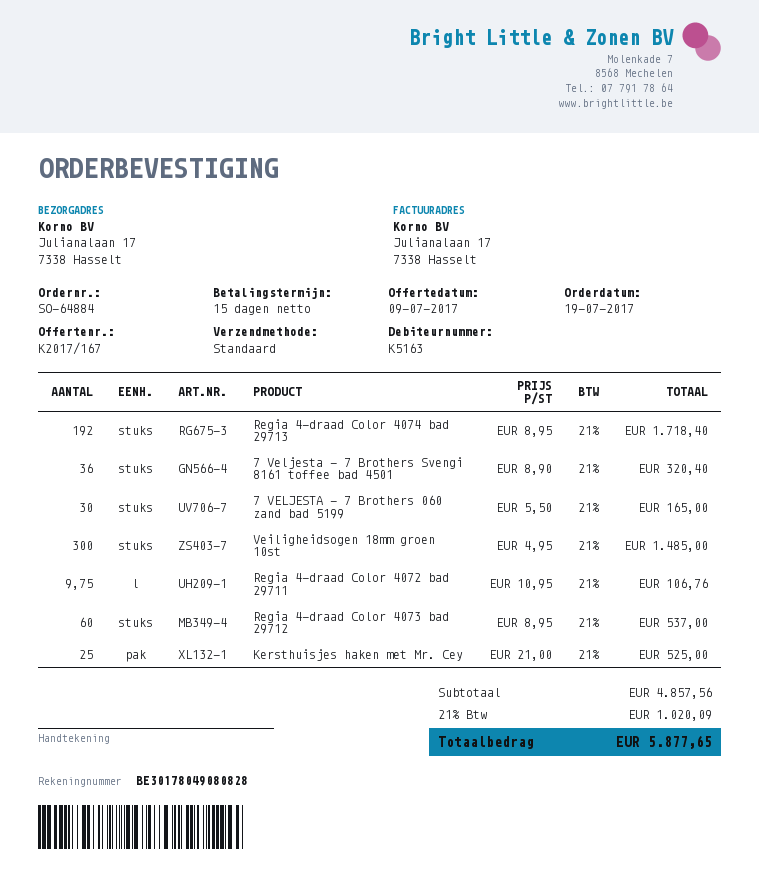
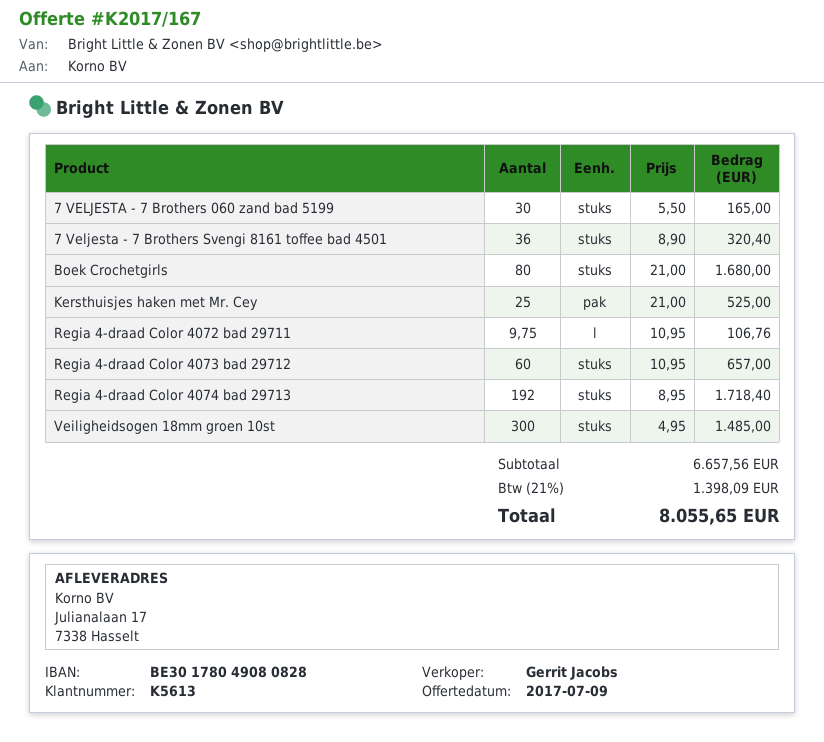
customer number: K5163 -> K5613
Regia 4-draad Color 4073 bad 29712: 60 x 8.95 = 537.00 -> 60 x 10.95 = 657.00
Boek Crochetgirls: none -> 80 x 21.00 = 1680.00
subtotal: 4857.56 -> 6657.56
tax: 21% = 1020.09 -> 21% = 1398.09
total: 5877.65 -> 8055.65

